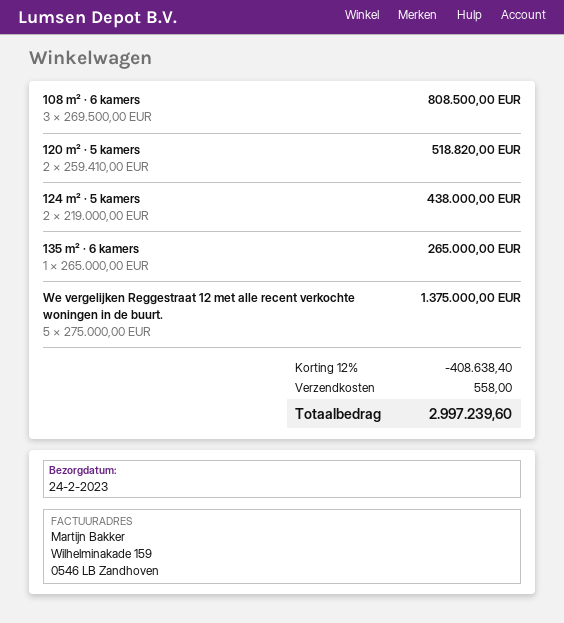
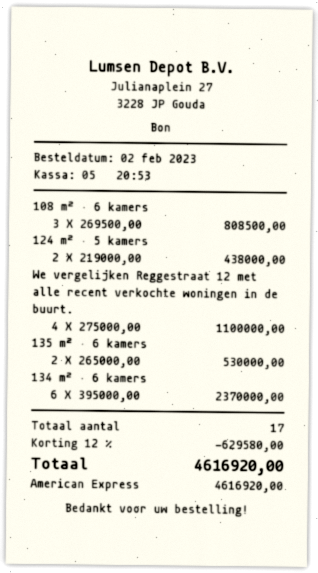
120 m² · 5 kamers: 2 x 259410.00 = 518820.00 -> none
135 m² · 6 kamers: 1 x 265000.00 = 265000.00 -> 2 x 265000.00 = 530000.00
We vergelijken Reggestraat 12 met alle recent verkochte woningen in de buurt.: 5 x 275000.00 = 1375000.00 -> 4 x 275000.00 = 1100000.00
134 m² · 6 kamers: none -> 6 x 395000.00 = 2370000.00
discount: 12% = 408638.40 -> 12% = 629580.00
shipping: 558.00 -> none
total: 2997239.60 -> 4616920.00

